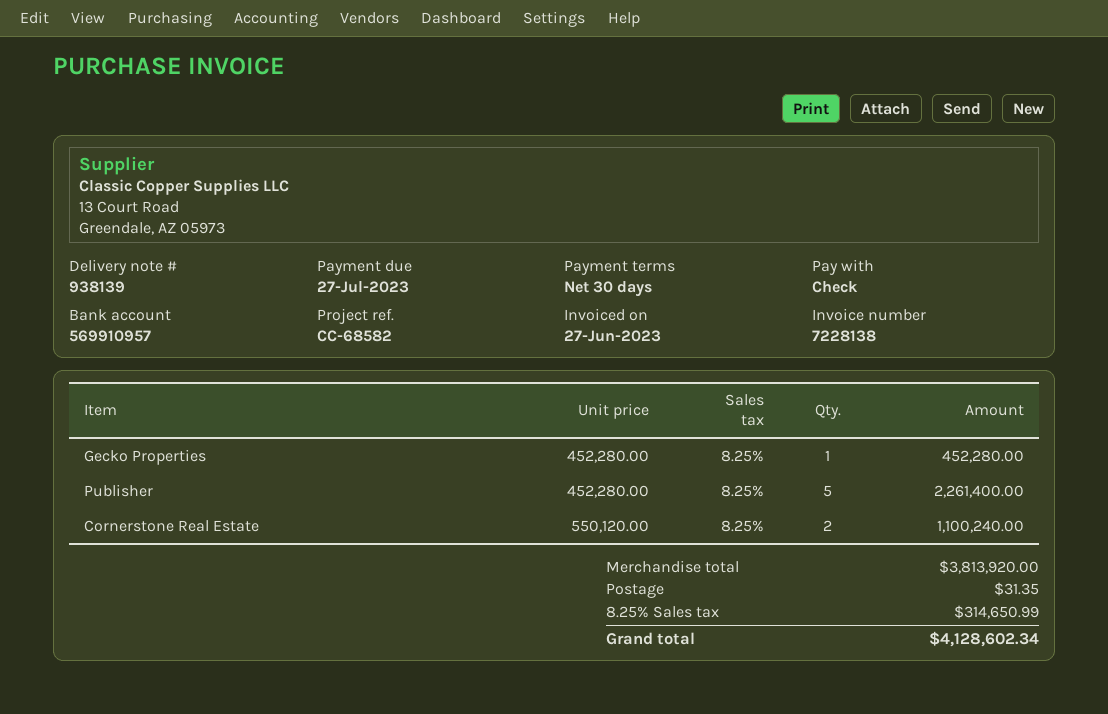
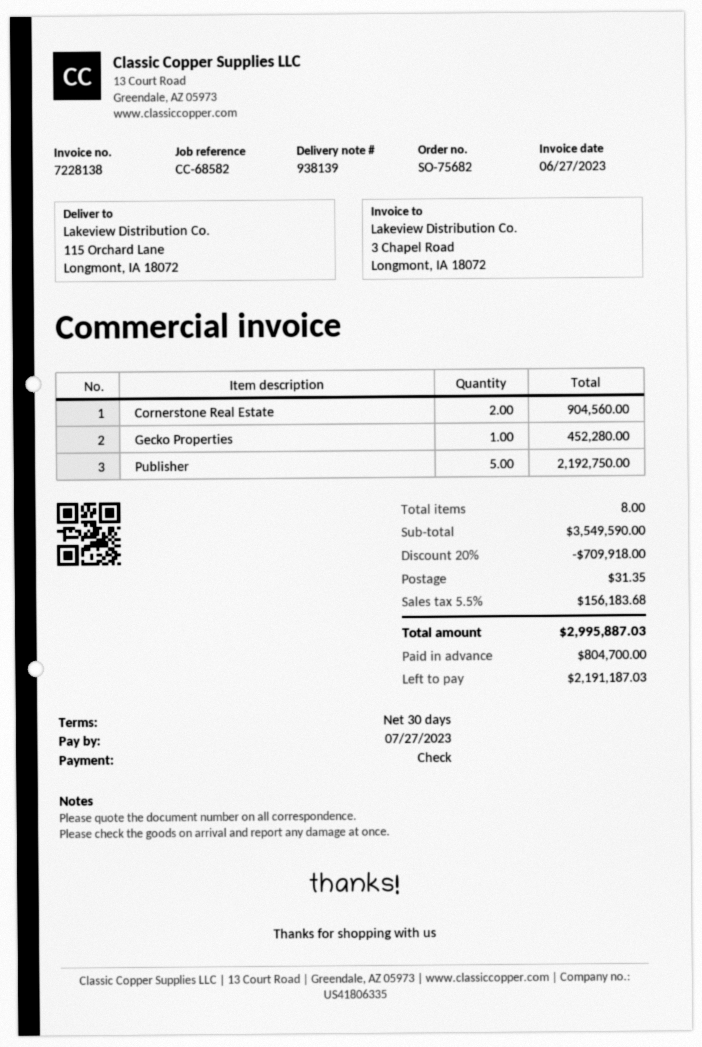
Publisher: 5 for 2261400.00 -> 5 for 2192750.00
Cornerstone Real Estate: 2 for 1100240.00 -> 2 for 904560.00
subtotal: 3813920.00 -> 3549590.00
discount: none -> 20% = 709918.00
tax: 8.25% = 314650.99 -> 5.5% = 156183.68
total: 4128602.34 -> 2995887.03

